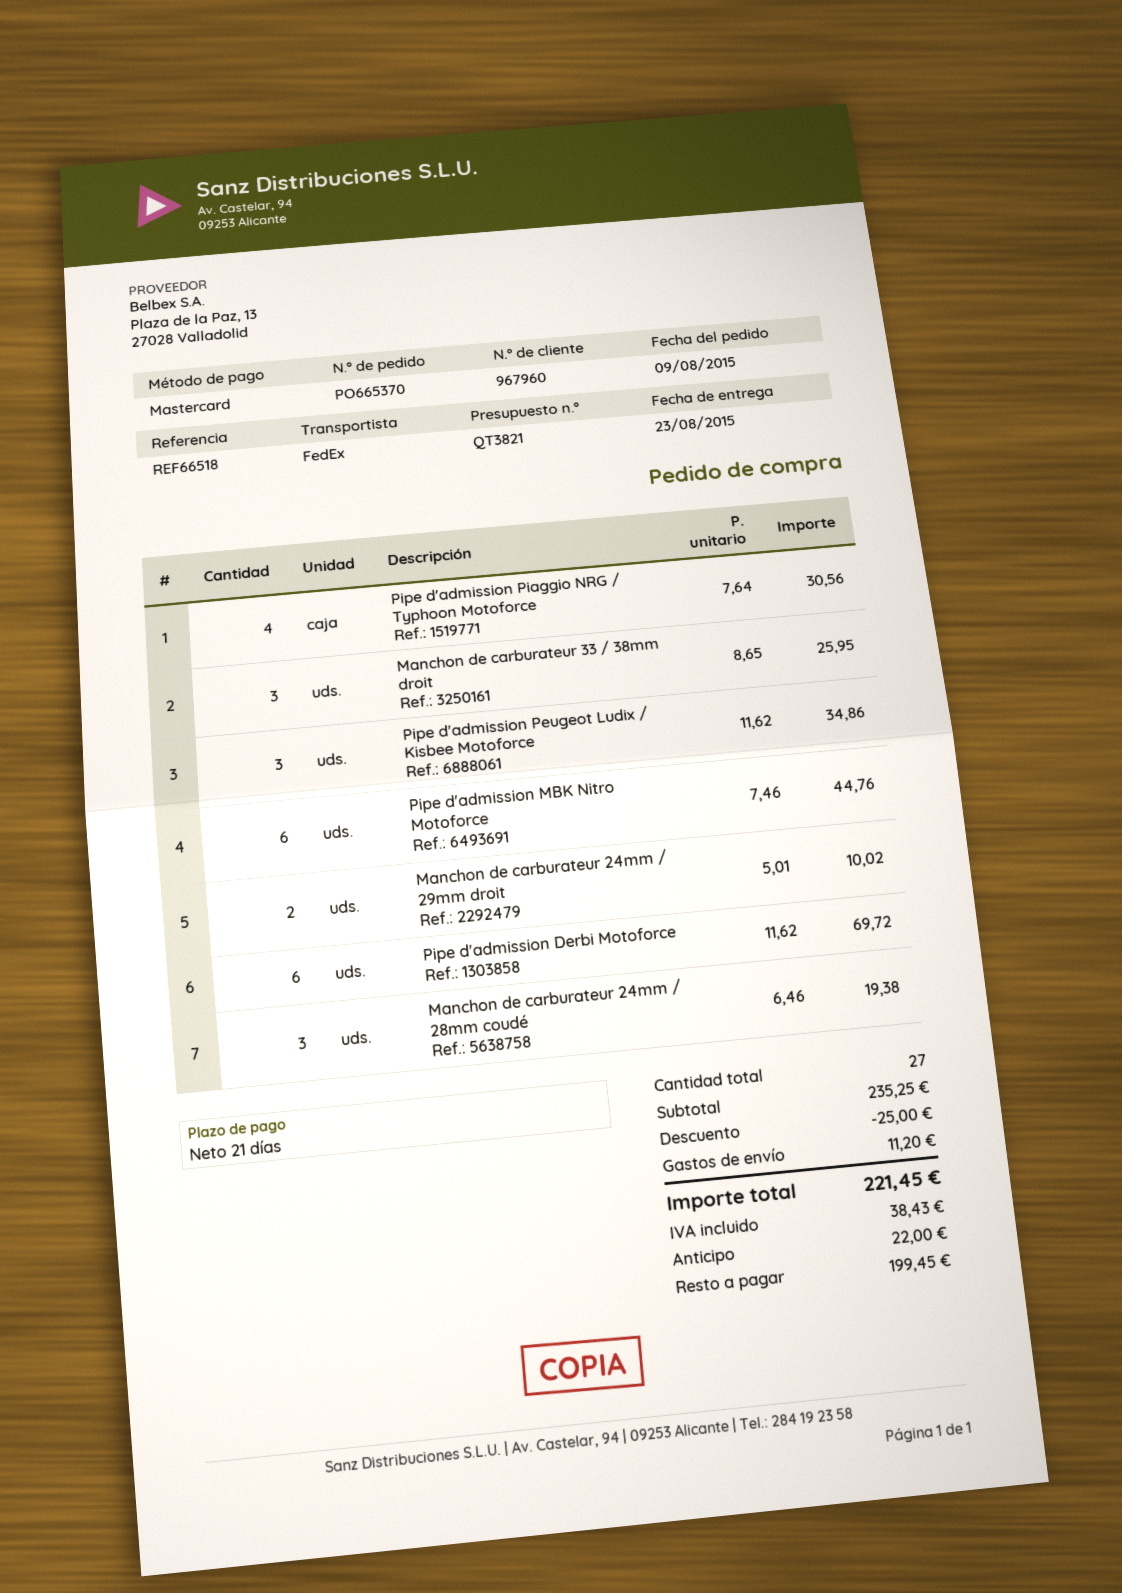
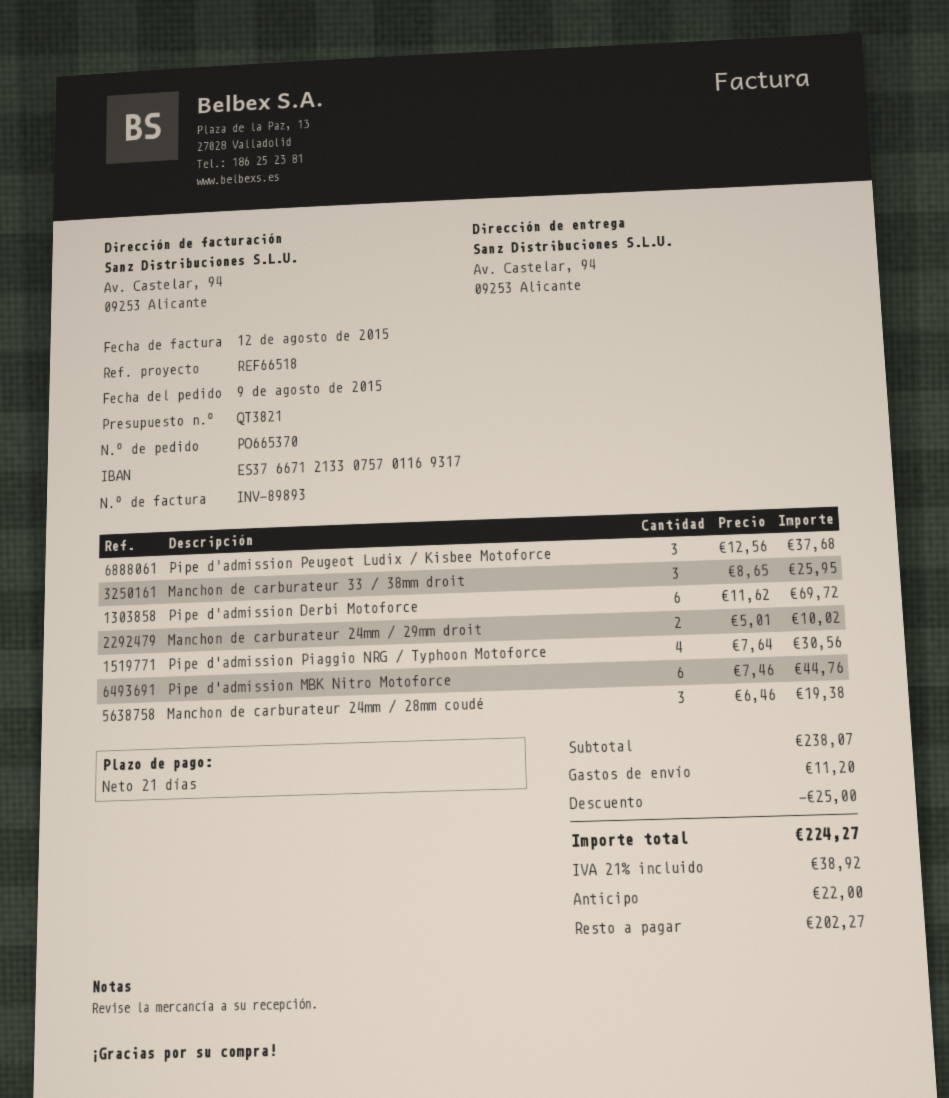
Pipe d'admission Peugeot Ludix / Kisbee Motoforce: 3 x 11.62 = 34.86 -> 3 x 12.56 = 37.68
subtotal: 235.25 -> 238.07
tax: 38.43 -> 38.92
total: 221.45 -> 224.27
balance: 199.45 -> 202.27

